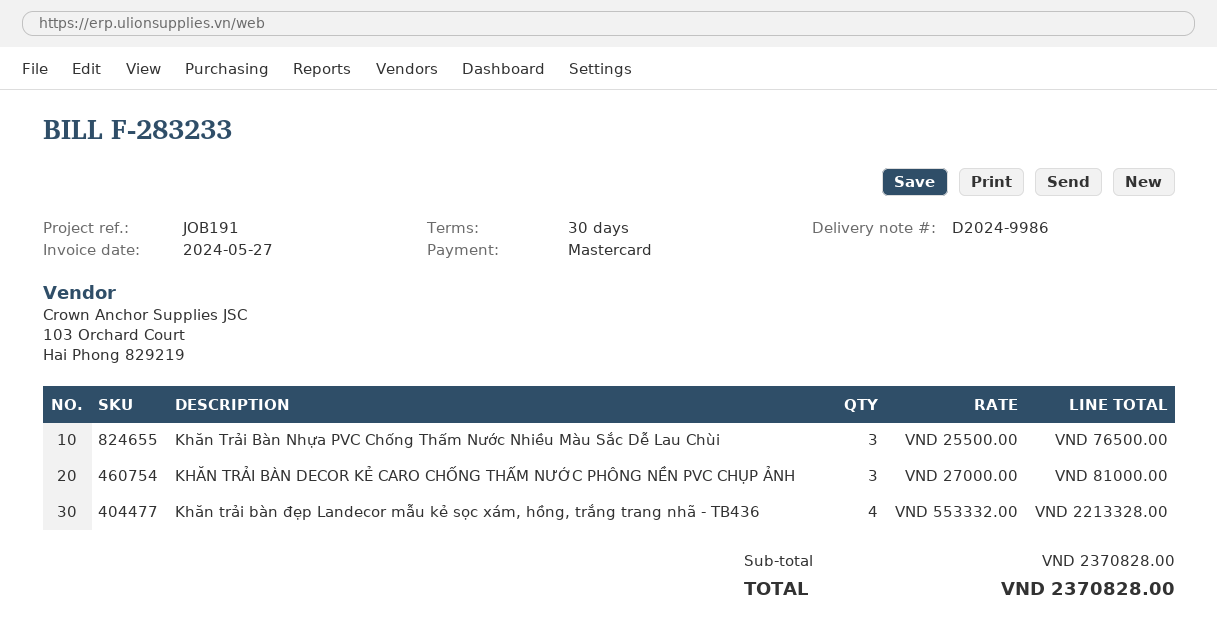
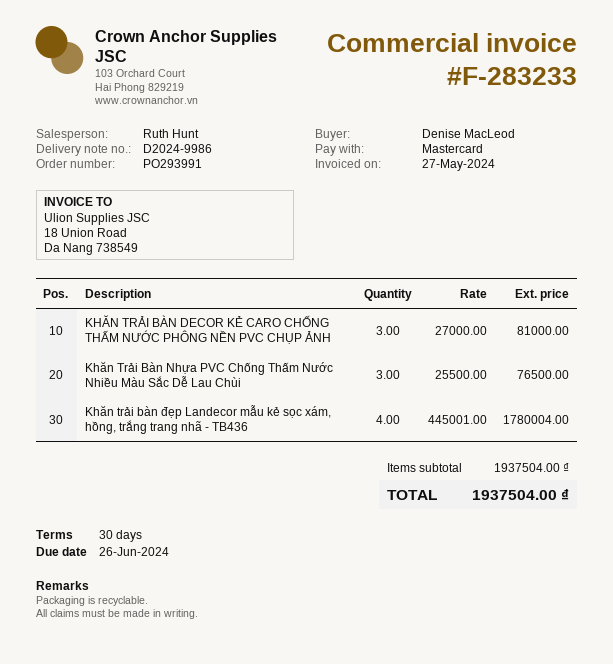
Khăn trải bàn đẹp Landecor mẫu kẻ sọc xám, hồng, trắng trang nhã - TB436: 4 x 553332.00 = 2213328.00 -> 4 x 445001.00 = 1780004.00
subtotal: 2370828.00 -> 1937504.00
total: 2370828.00 -> 1937504.00

